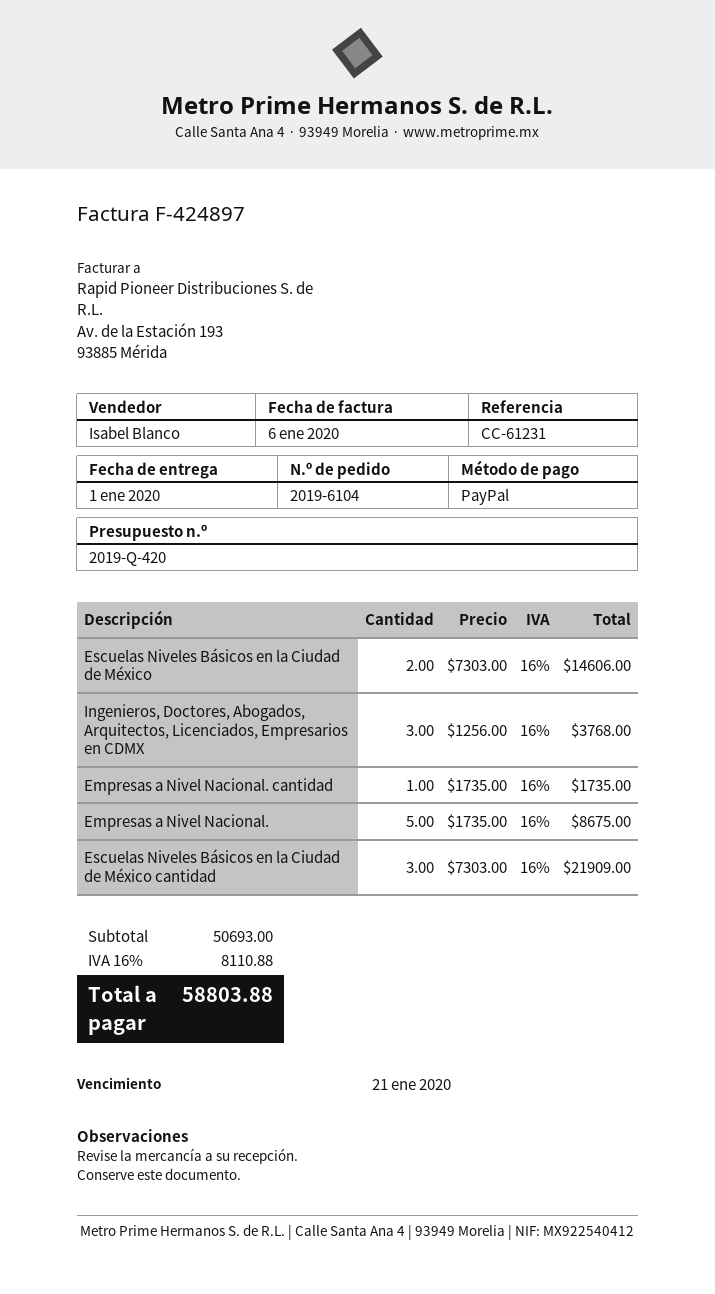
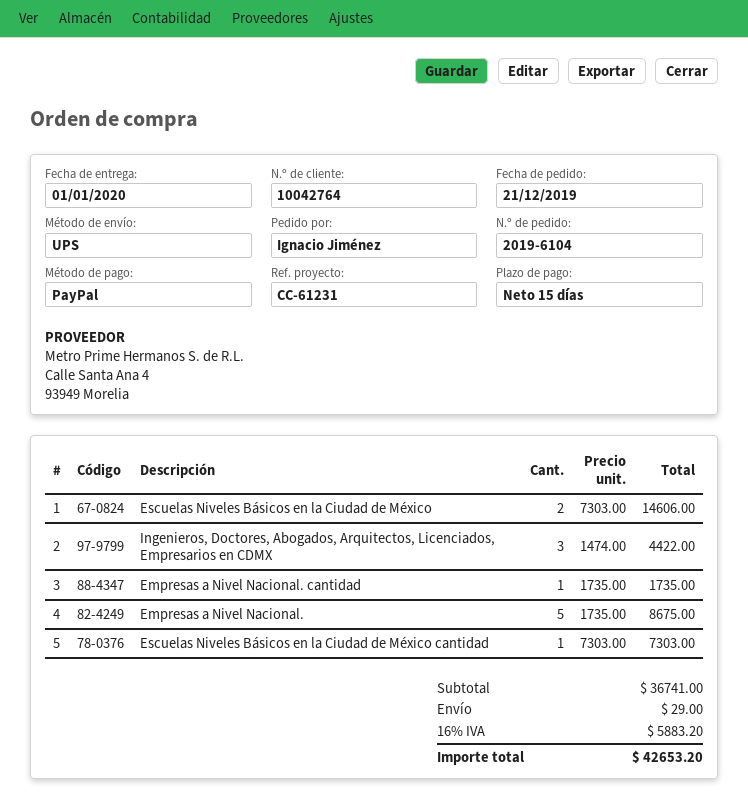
Ingenieros, Doctores, Abogados, Arquitectos, Licenciados, Empresarios en CDMX: 3 x 1256.00 = 3768.00 -> 3 x 1474.00 = 4422.00
Escuelas Niveles Básicos en la Ciudad de México cantidad: 3 x 7303.00 = 21909.00 -> 1 x 7303.00 = 7303.00
subtotal: 50693.00 -> 36741.00
shipping: none -> 29.00
tax: 16% = 8110.88 -> 16% = 5883.20
total: 58803.88 -> 42653.20

